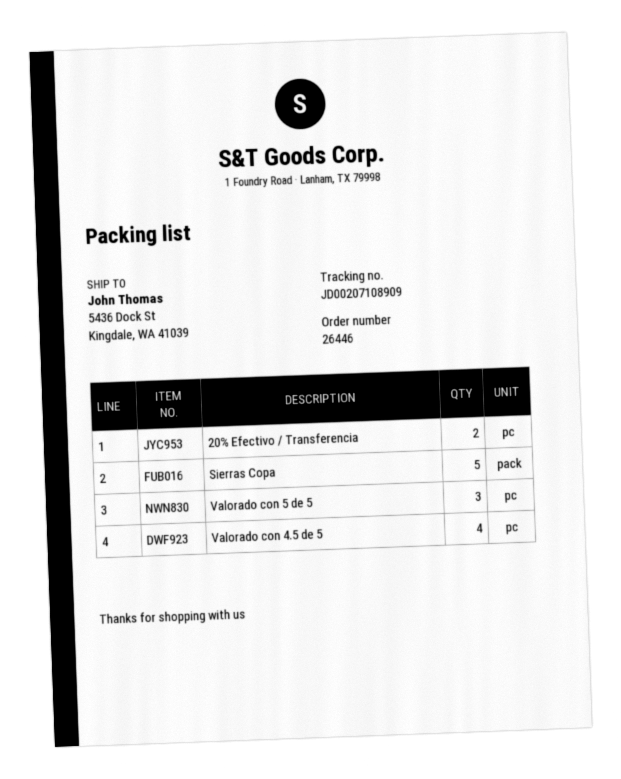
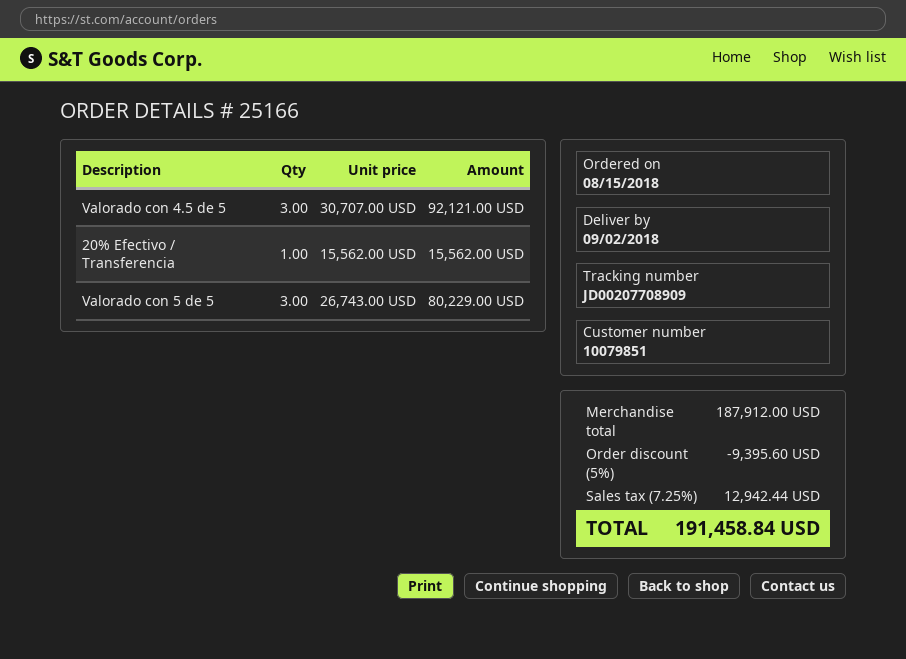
order number: 26446 -> 25166
tracking number: JD00207108909 -> JD00207708909
20% Efectivo / Transferencia: 2 -> 1
Sierras Copa: 5 -> none
Valorado con 4.5 de 5: 4 -> 3

